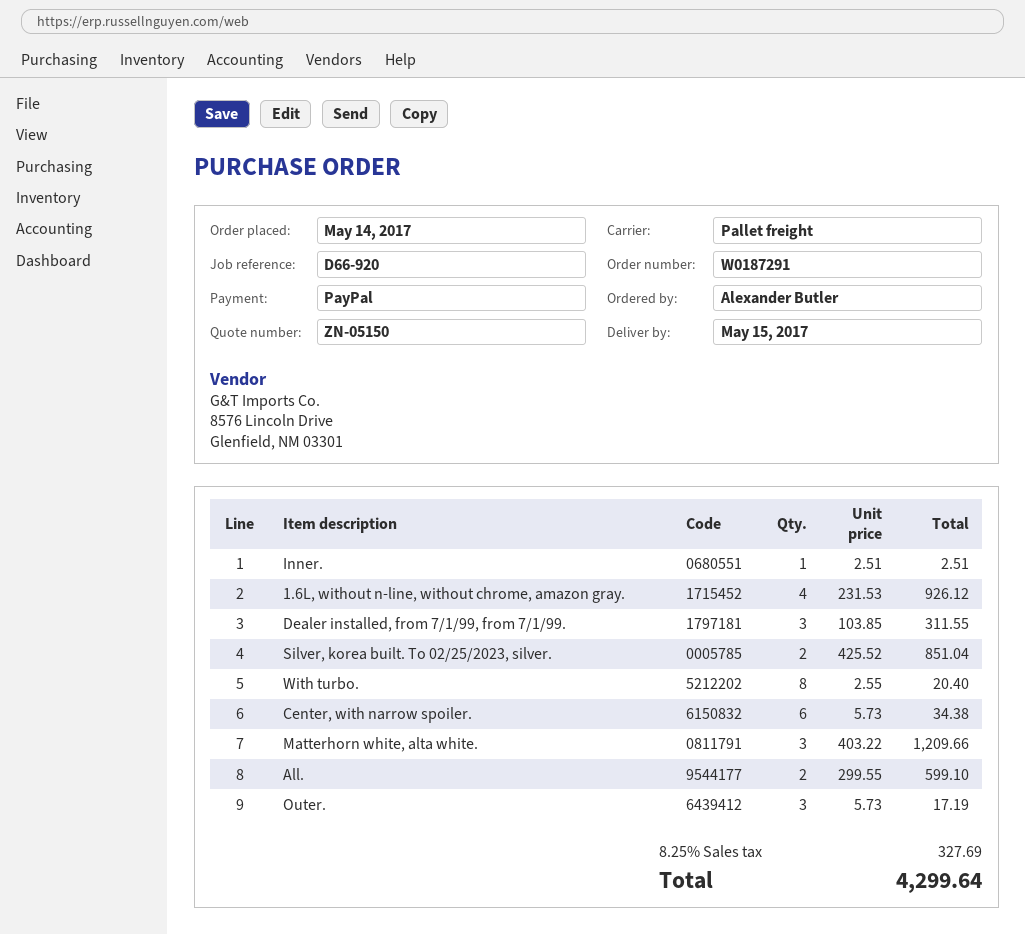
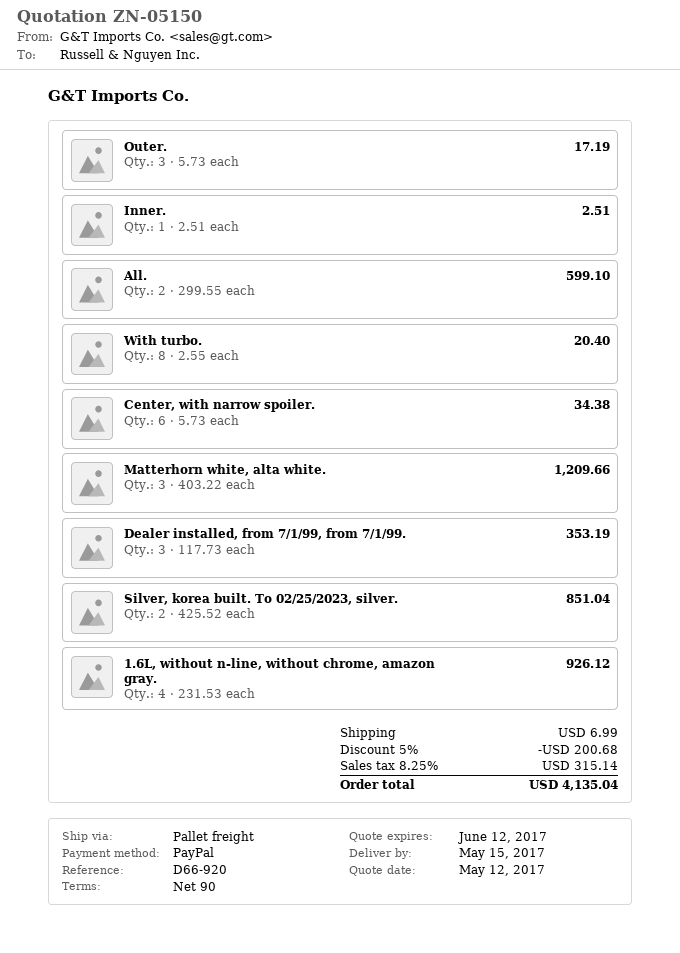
Dealer installed, from 7/1/99, from 7/1/99.: 3 x 103.85 = 311.55 -> 3 x 117.73 = 353.19
discount: none -> 5% = 200.68
shipping: none -> 6.99
tax: 8.25% = 327.69 -> 8.25% = 315.14
total: 4299.64 -> 4135.04

